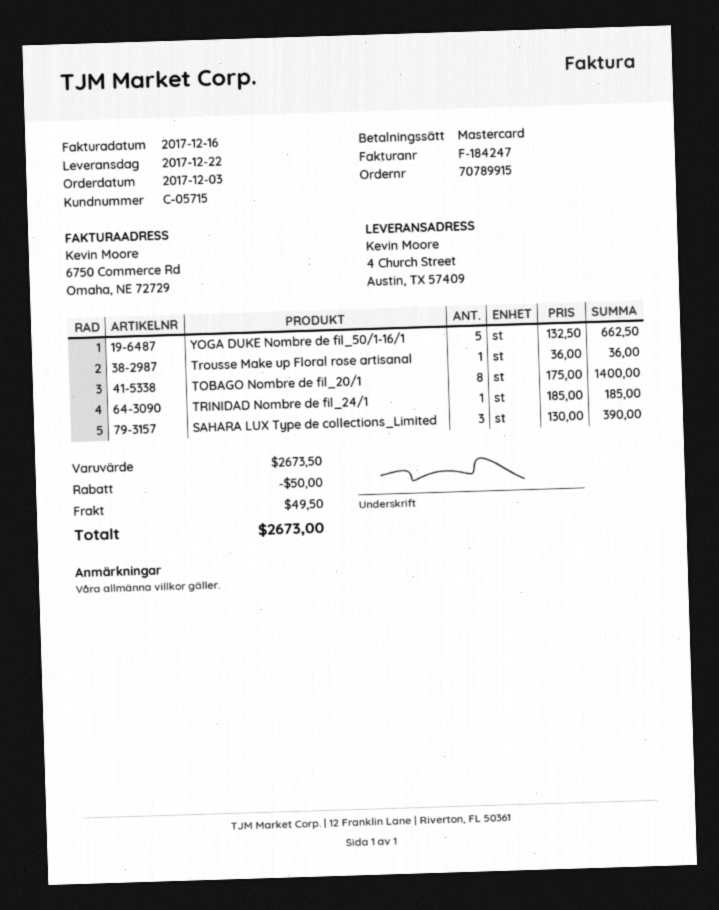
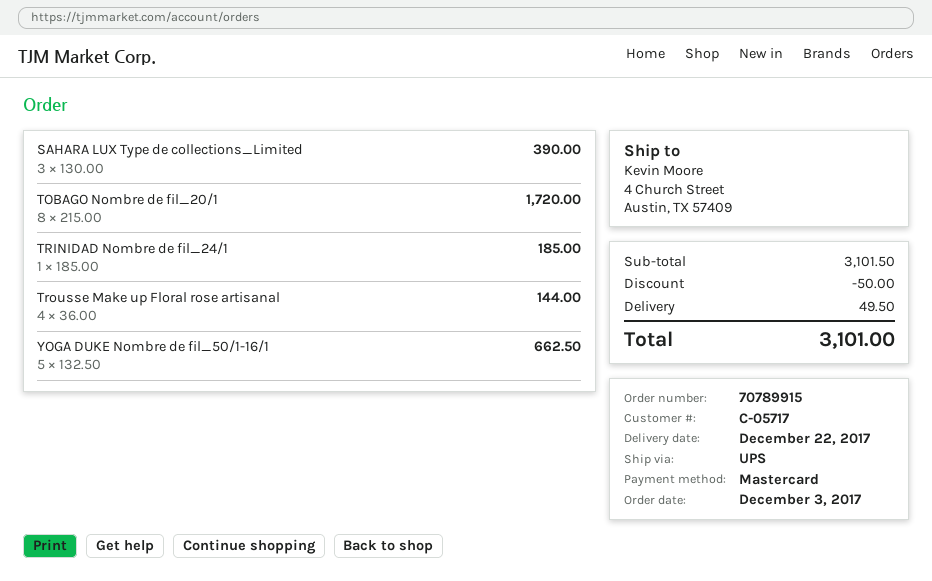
customer number: C-05715 -> C-05717
Trousse Make up Floral rose artisanal: 1 x 36.00 = 36.00 -> 4 x 36.00 = 144.00
TOBAGO Nombre de fil_20/1: 8 x 175.00 = 1400.00 -> 8 x 215.00 = 1720.00
subtotal: 2673.50 -> 3101.50
total: 2673.00 -> 3101.00

